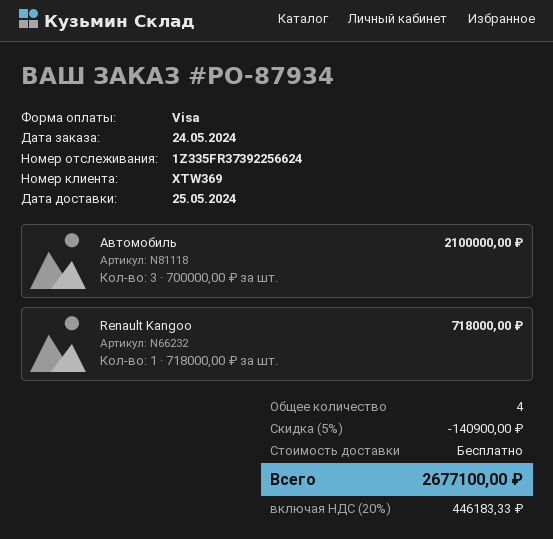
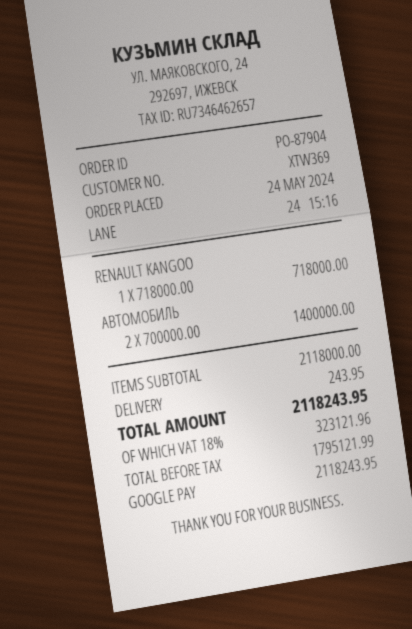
order number: PO-87934 -> PO-87904
payment method: Visa -> Google Pay
Автомобиль: 3 x 700000.00 = 2100000.00 -> 2 x 700000.00 = 1400000.00
discount: 5% = 140900.00 -> none
shipping: 0.00 -> 243.95
tax: 20% = 446183.33 -> 18% = 323121.96
total: 2677100.00 -> 2118243.95

